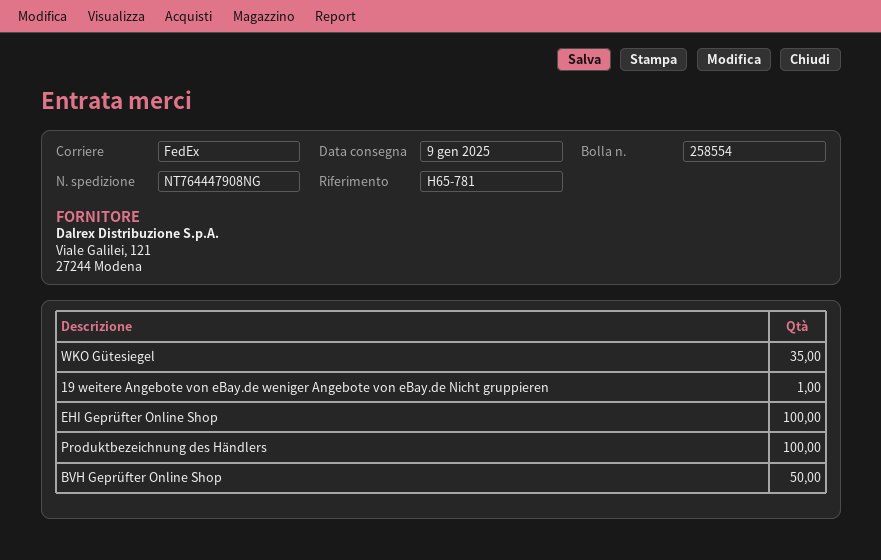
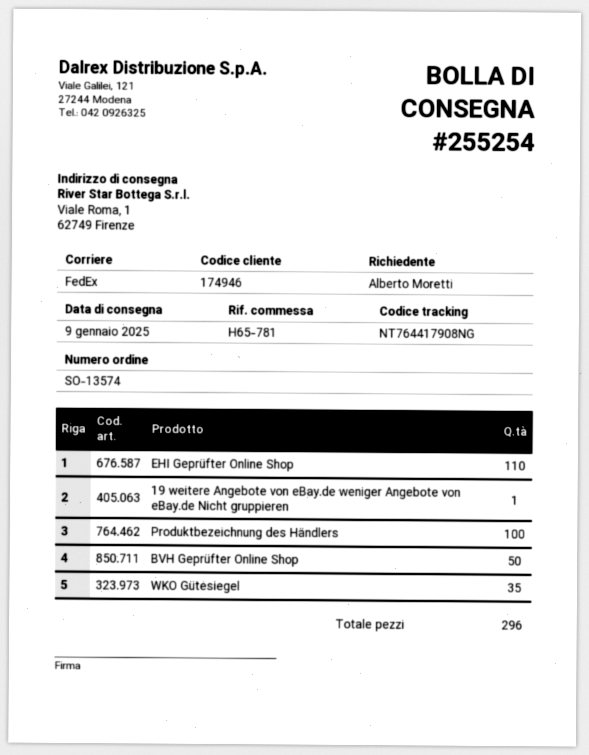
delivery note number: 258554 -> 255254
tracking number: NT764447908NG -> NT764417908NG
EHI Geprüfter Online Shop: 100 -> 110

